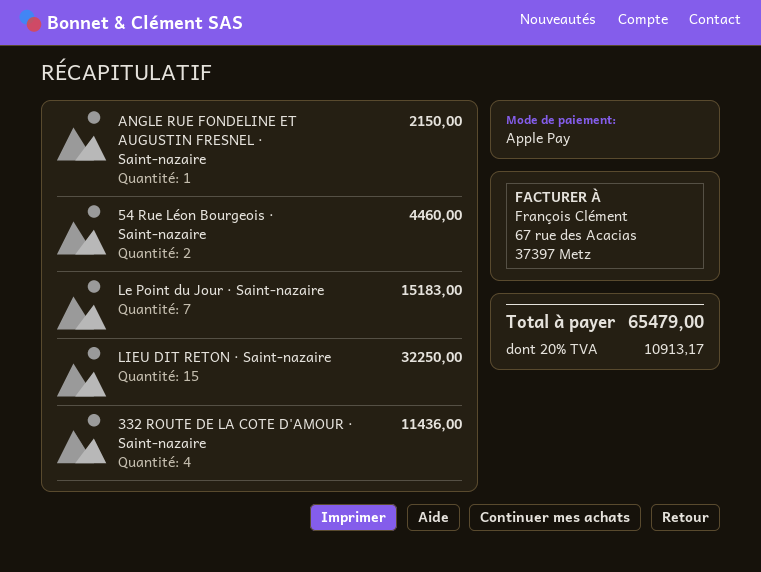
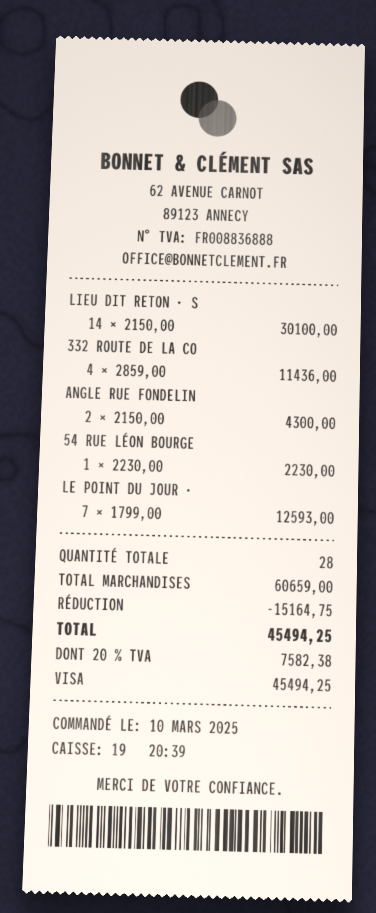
payment method: Apple Pay -> Visa
ANGLE RUE FONDELINE ET AUGUSTIN FRESNEL · Saint-nazaire: 1 for 2150.00 -> 2 for 4300.00
54 Rue Léon Bourgeois · Saint-nazaire: 2 for 4460.00 -> 1 for 2230.00
Le Point du Jour · Saint-nazaire: 7 for 15183.00 -> 7 for 12593.00
LIEU DIT RETON · Saint-nazaire: 15 for 32250.00 -> 14 for 30100.00
discount: none -> 15164.75
tax: 20% = 10913.17 -> 20% = 7582.38
total: 65479.00 -> 45494.25

